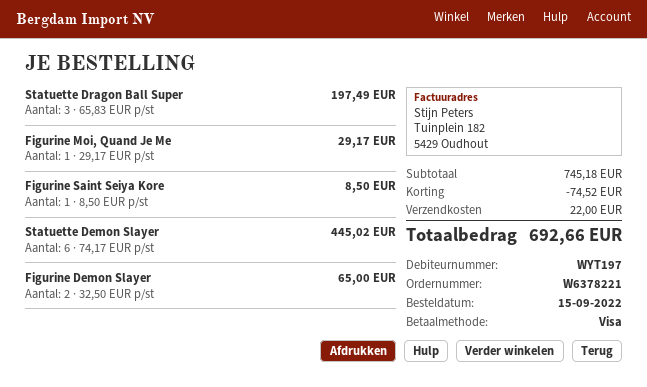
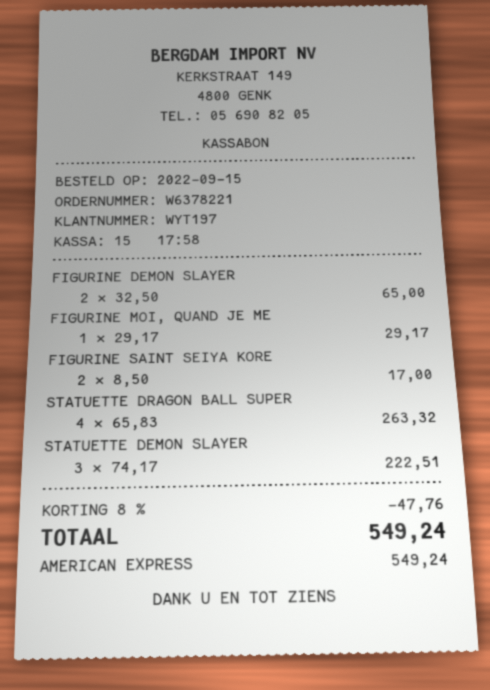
payment method: Visa -> American Express
Statuette Dragon Ball Super: 3 x 65.83 = 197.49 -> 4 x 65.83 = 263.32
Figurine Saint Seiya Kore: 1 x 8.50 = 8.50 -> 2 x 8.50 = 17.00
Statuette Demon Slayer: 6 x 74.17 = 445.02 -> 3 x 74.17 = 222.51
discount: 74.52 -> 47.76
shipping: 22.00 -> none
total: 692.66 -> 549.24

